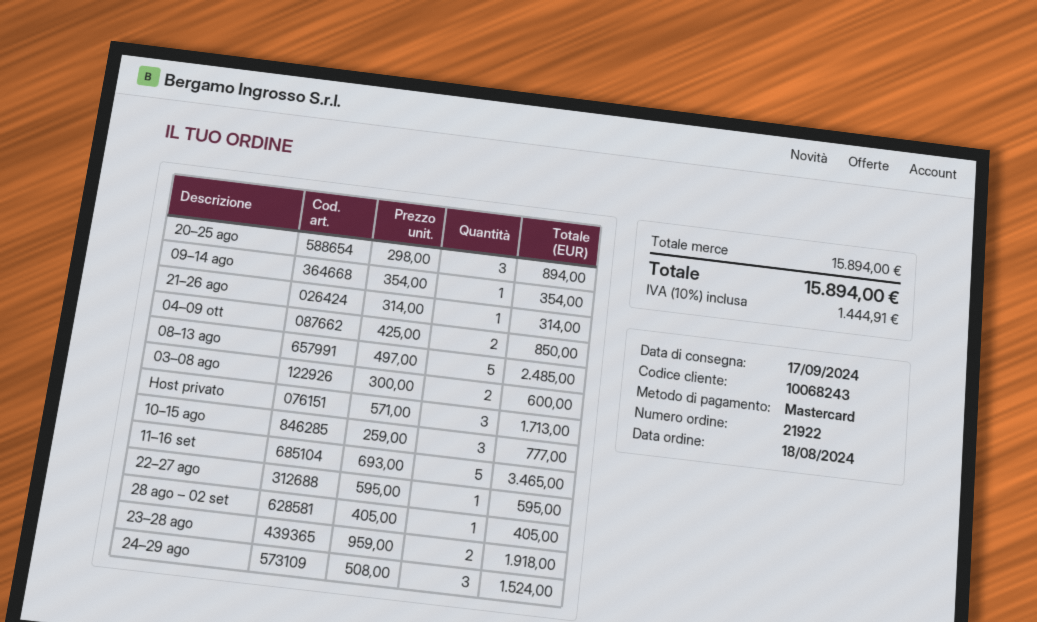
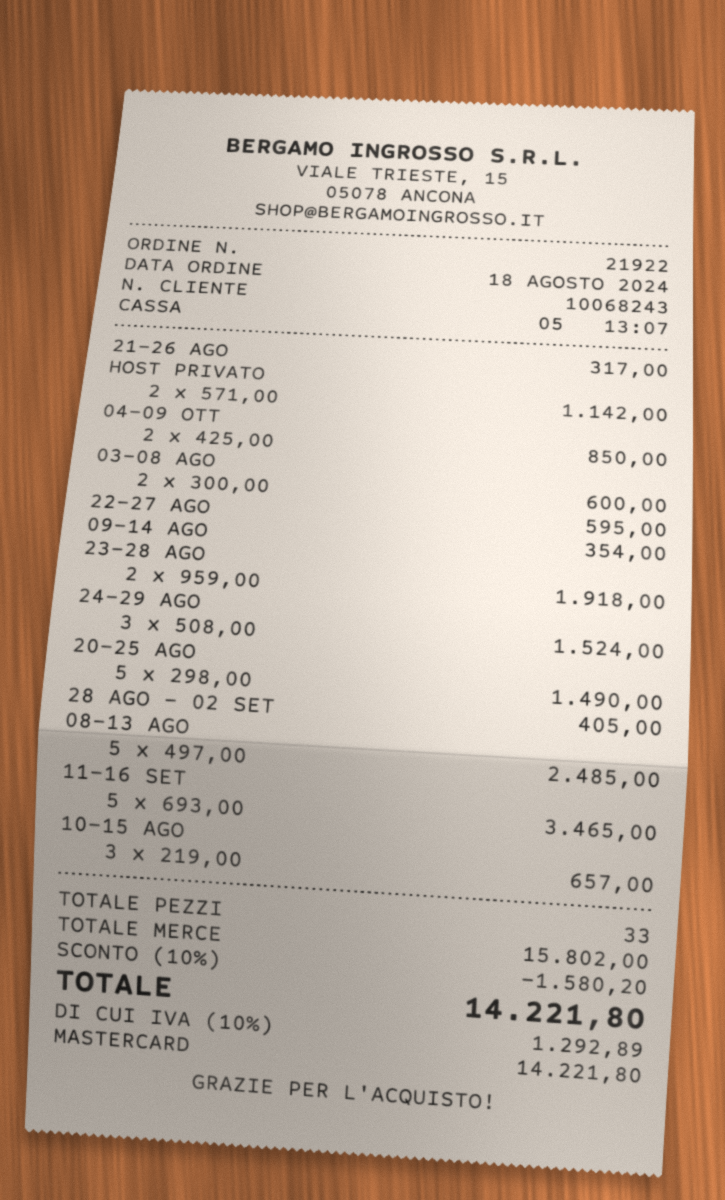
20–25 ago: 3 x 298.00 = 894.00 -> 5 x 298.00 = 1490.00
21–26 ago: 1 x 314.00 = 314.00 -> 1 x 317.00 = 317.00
Host privato: 3 x 571.00 = 1713.00 -> 2 x 571.00 = 1142.00
10–15 ago: 3 x 259.00 = 777.00 -> 3 x 219.00 = 657.00
subtotal: 15894.00 -> 15802.00
discount: none -> 10% = 1580.20
tax: 10% = 1444.91 -> 10% = 1292.89
total: 15894.00 -> 14221.80

